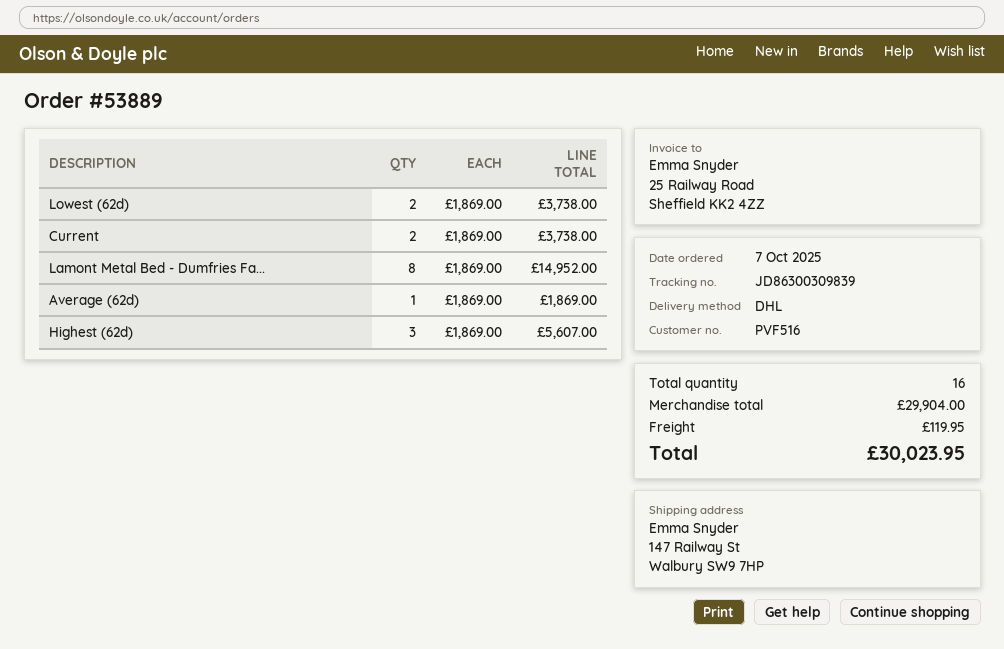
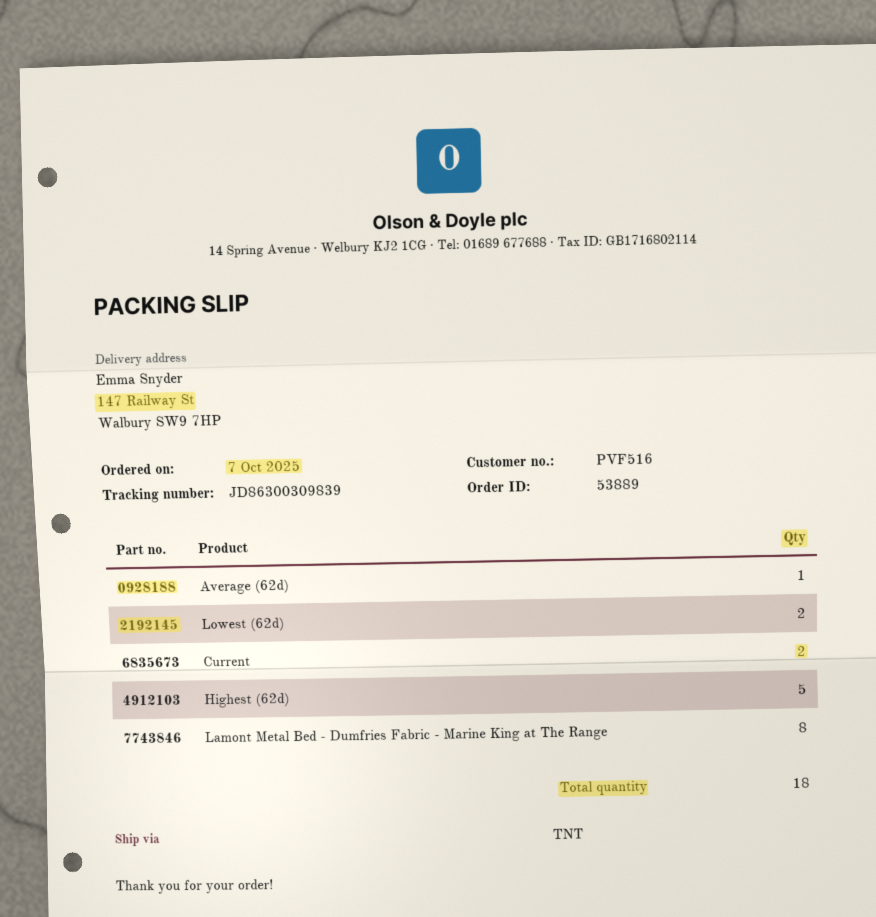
shipping method: DHL -> TNT
Highest (62d): 3 -> 5
total quantity: 16 -> 18

